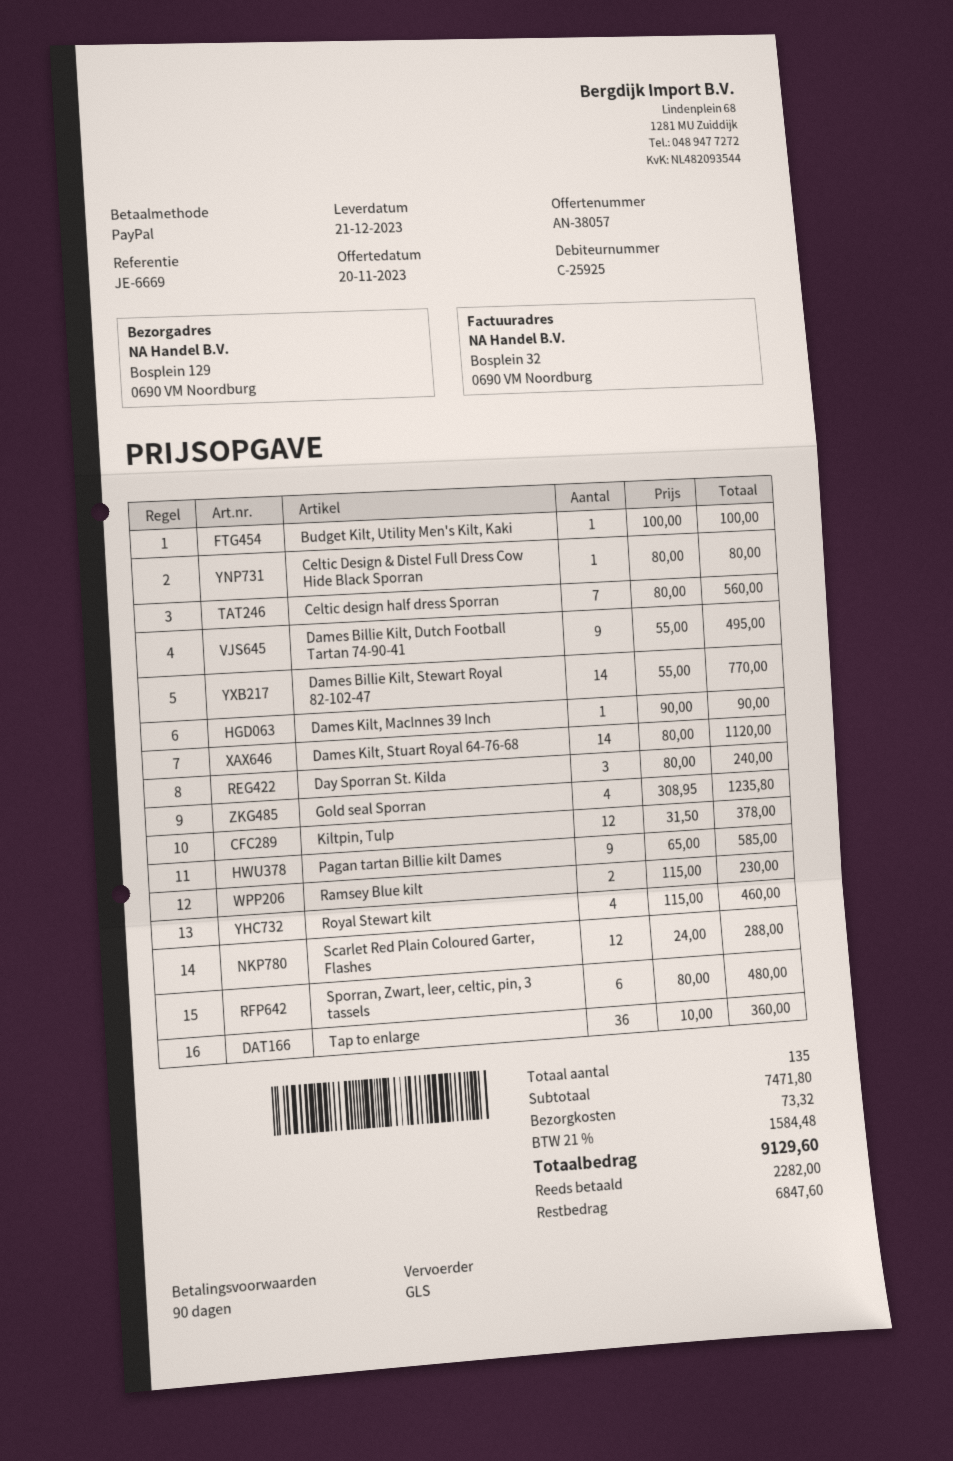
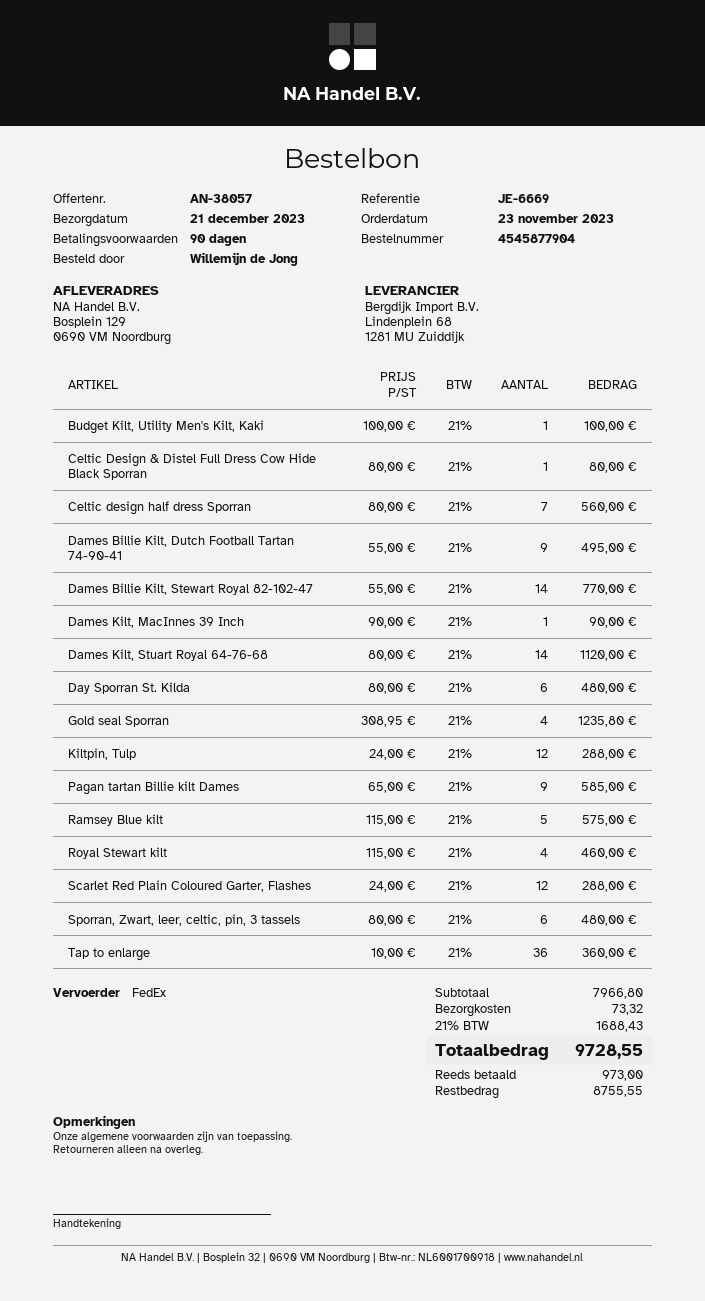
shipping method: GLS -> FedEx
Day Sporran St. Kilda: 3 x 80.00 = 240.00 -> 6 x 80.00 = 480.00
Kiltpin, Tulp: 12 x 31.50 = 378.00 -> 12 x 24.00 = 288.00
Ramsey Blue kilt: 2 x 115.00 = 230.00 -> 5 x 115.00 = 575.00
subtotal: 7471.80 -> 7966.80
tax: 21% = 1584.48 -> 21% = 1688.43
total: 9129.60 -> 9728.55
deposit: 2282.00 -> 973.00
balance: 6847.60 -> 8755.55

